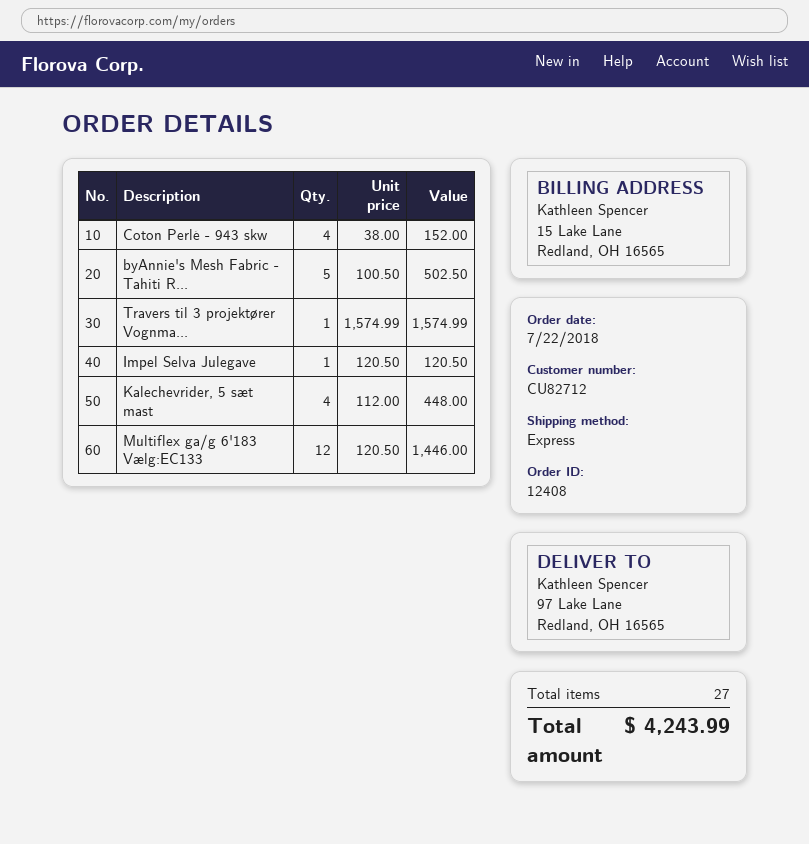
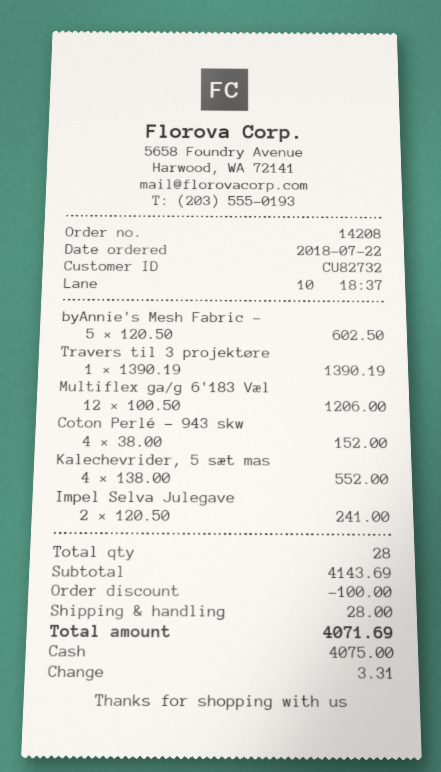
order number: 12408 -> 14208
customer number: CU82712 -> CU82732
byAnnie's Mesh Fabric - Tahiti R...: 5 x 100.50 = 502.50 -> 5 x 120.50 = 602.50
Travers til 3 projektører Vognma...: 1 x 1574.99 = 1574.99 -> 1 x 1390.19 = 1390.19
Impel Selva Julegave: 1 x 120.50 = 120.50 -> 2 x 120.50 = 241.00
Kalechevrider, 5 sæt mast: 4 x 112.00 = 448.00 -> 4 x 138.00 = 552.00
Multiflex ga/g 6'183 Vælg:EC133: 12 x 120.50 = 1446.00 -> 12 x 100.50 = 1206.00
total quantity: 27 -> 28
discount: none -> 100.00
shipping: none -> 28.00
total: 4243.99 -> 4071.69

